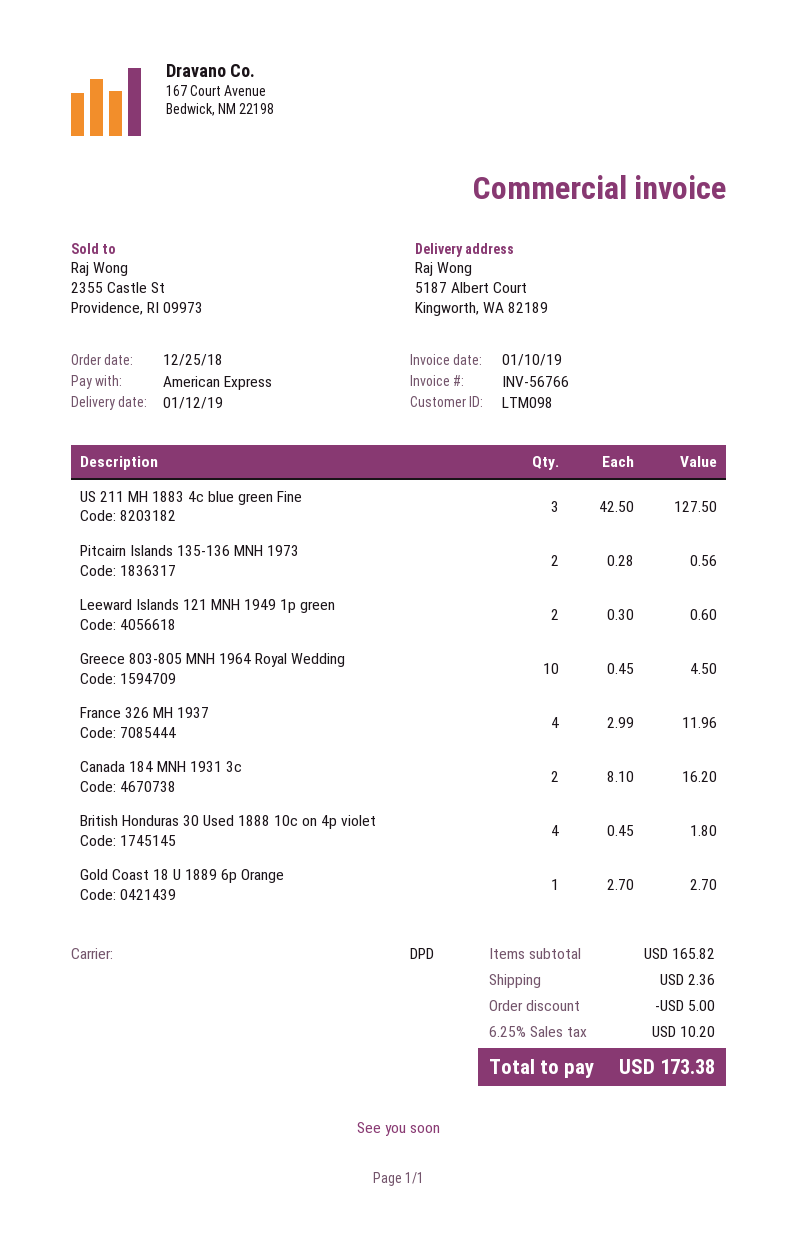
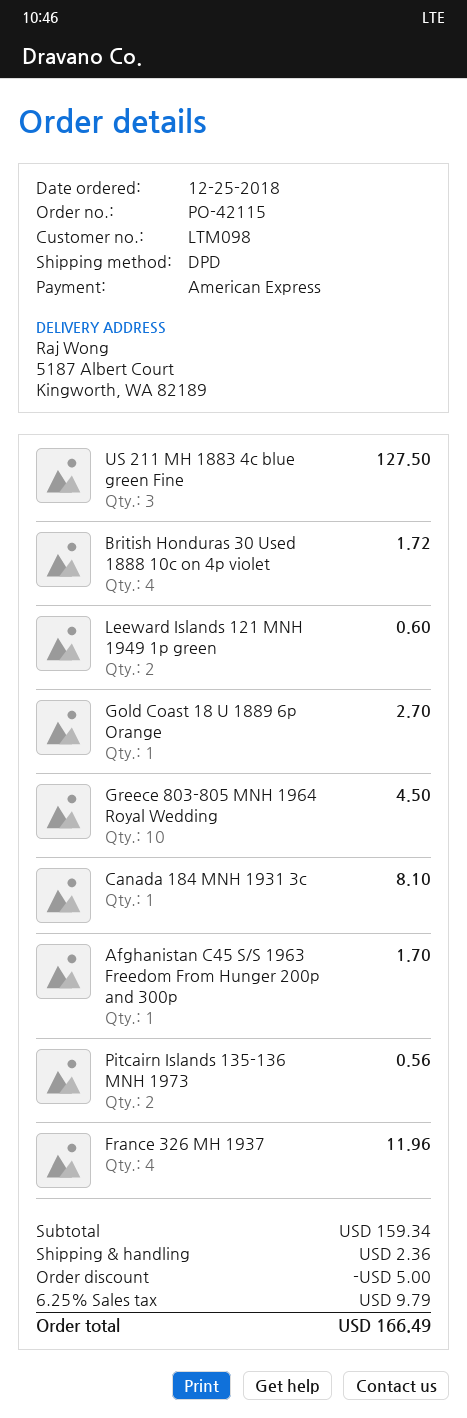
Canada 184 MNH 1931 3c: 2 for 16.20 -> 1 for 8.10
British Honduras 30 Used 1888 10c on 4p violet: 4 for 1.80 -> 4 for 1.72
Afghanistan C45 S/S 1963 Freedom From Hunger 200p and 300p: none -> 1 for 1.70
subtotal: 165.82 -> 159.34
tax: 6.25% = 10.20 -> 6.25% = 9.79
total: 173.38 -> 166.49

